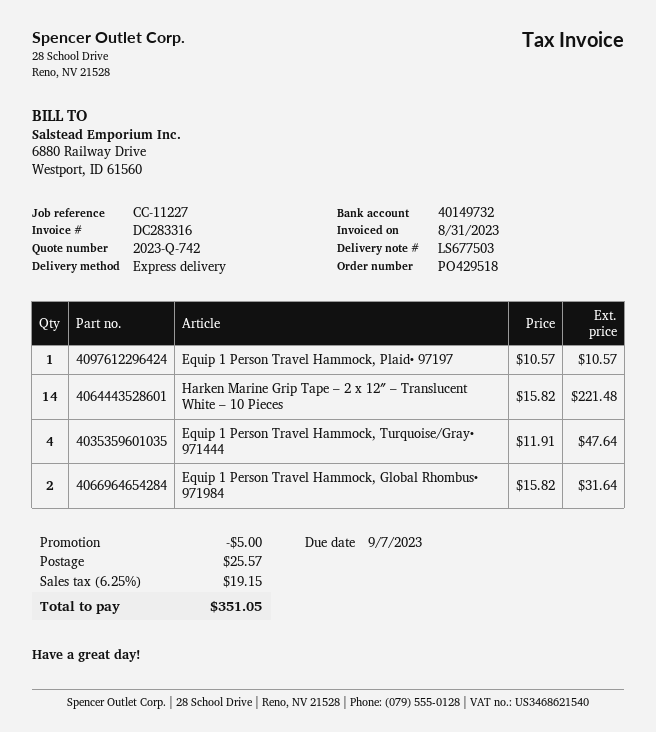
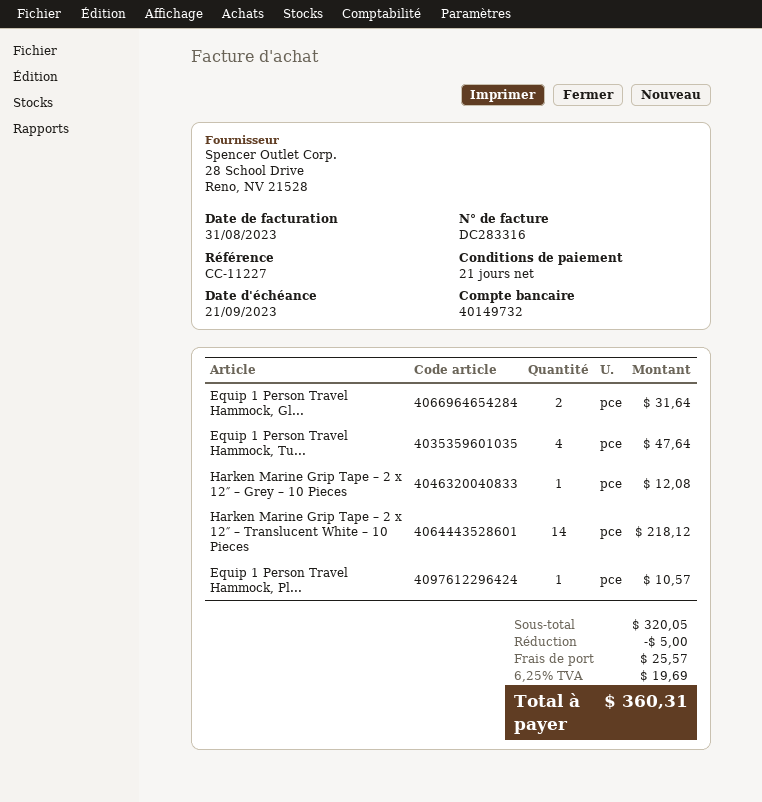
due date: 2023-09-07 -> 2023-09-21
Harken Marine Grip Tape – 2 x 12″ – Translucent White – 10 Pieces: 14 for 221.48 -> 14 for 218.12
Harken Marine Grip Tape – 2 x 12″ – Grey – 10 Pieces: none -> 1 for 12.08
tax: 6.25% = 19.15 -> 6.25% = 19.69
total: 351.05 -> 360.31

